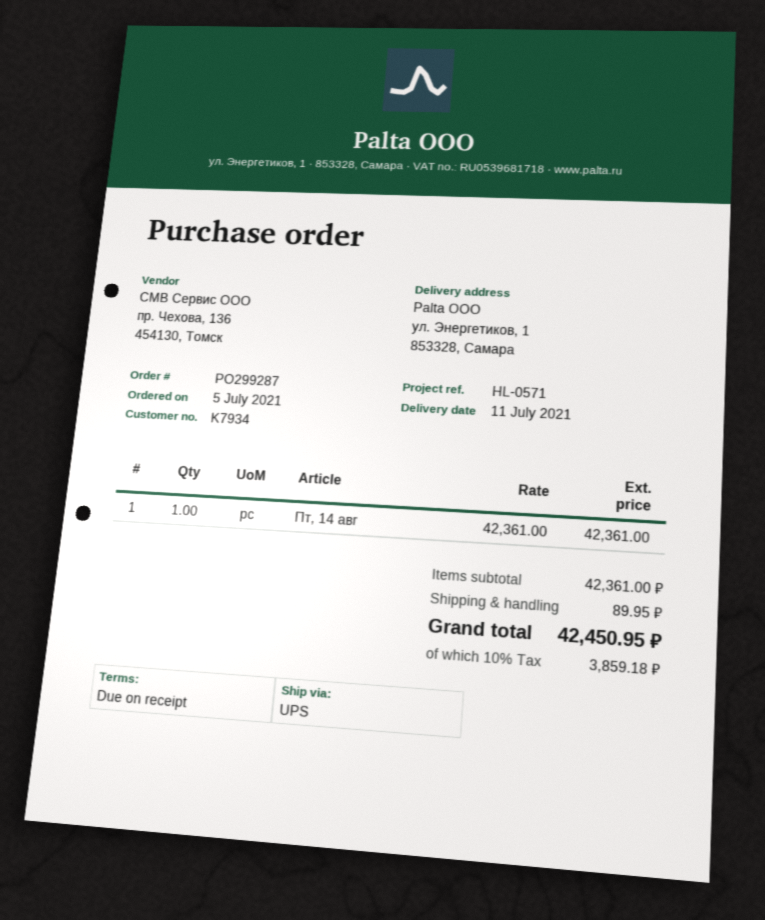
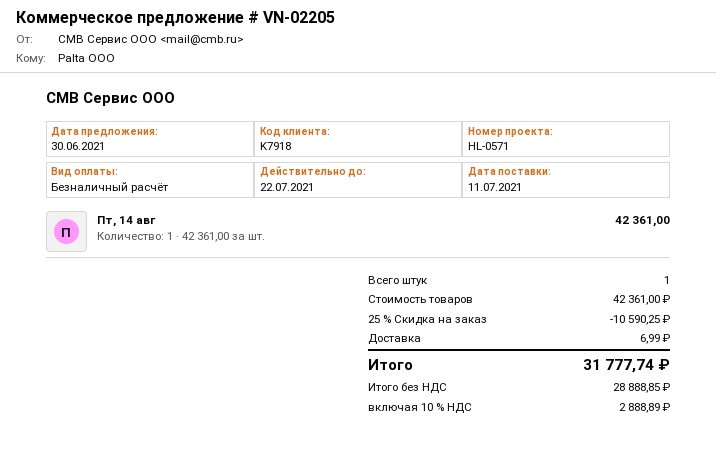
customer number: K7934 -> K7918
discount: none -> 25% = 10590.25
shipping: 89.95 -> 6.99
tax: 10% = 3859.18 -> 10% = 2888.89
total: 42450.95 -> 31777.74

